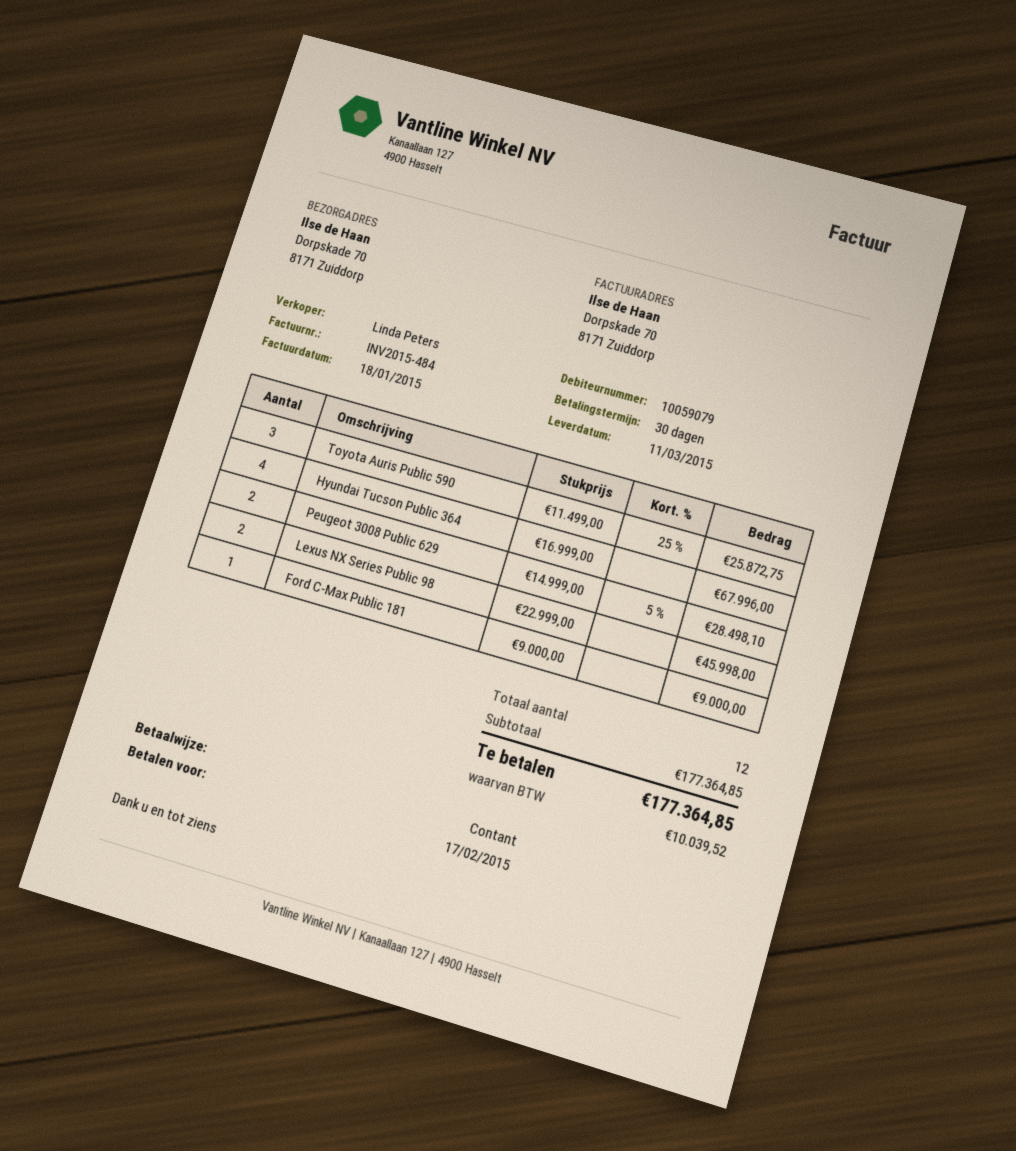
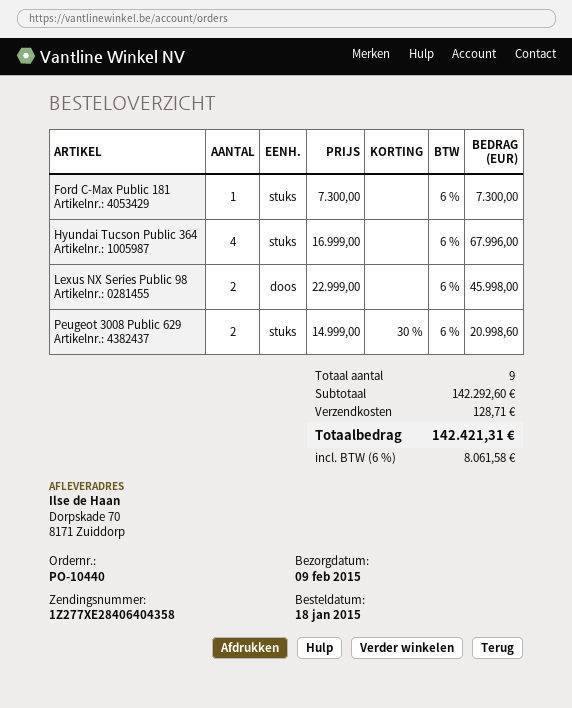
delivery date: 2015-03-11 -> 2015-02-09
Toyota Auris Public 590: 3 x 11499.00 - 25% = 25872.75 -> none
Peugeot 3008 Public 629: 2 x 14999.00 - 5% = 28498.10 -> 2 x 14999.00 - 30% = 20998.60
Ford C-Max Public 181: 1 x 9000.00 = 9000.00 -> 1 x 7300.00 = 7300.00
total quantity: 12 -> 9
subtotal: 177364.85 -> 142292.60
shipping: none -> 128.71
tax: 10039.52 -> 8061.58
total: 177364.85 -> 142421.31

